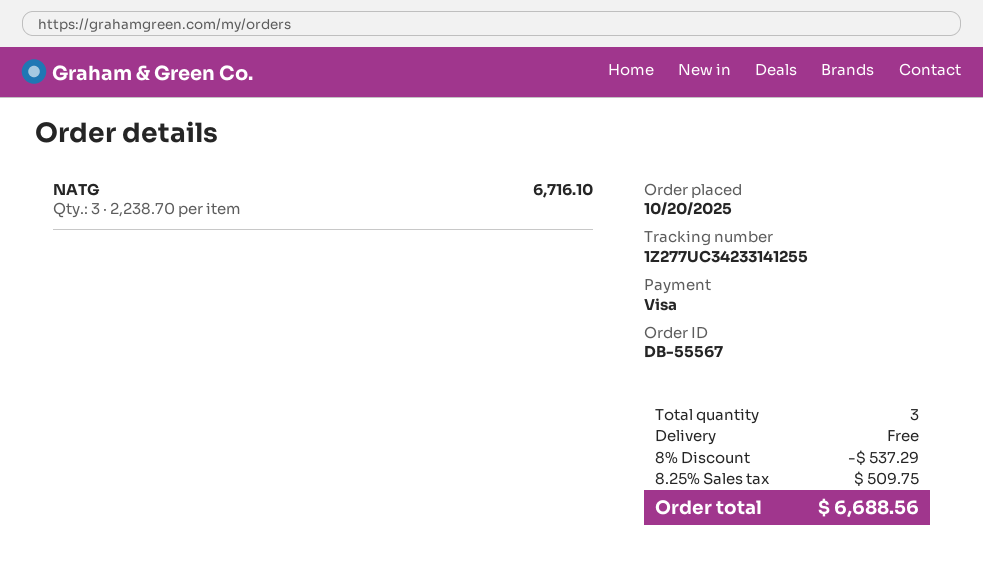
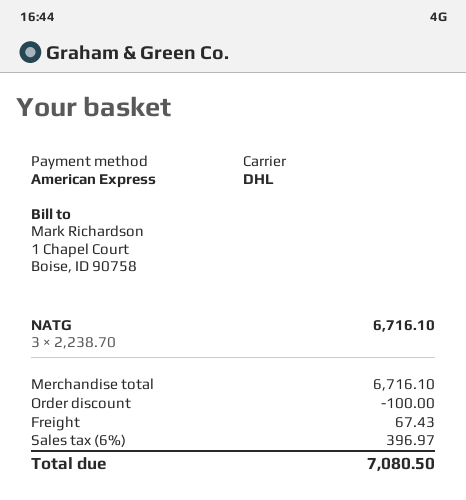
payment method: Visa -> American Express
discount: 537.29 -> 100.00
shipping: 0.00 -> 67.43
tax: 8.25% = 509.75 -> 6% = 396.97
total: 6688.56 -> 7080.50

